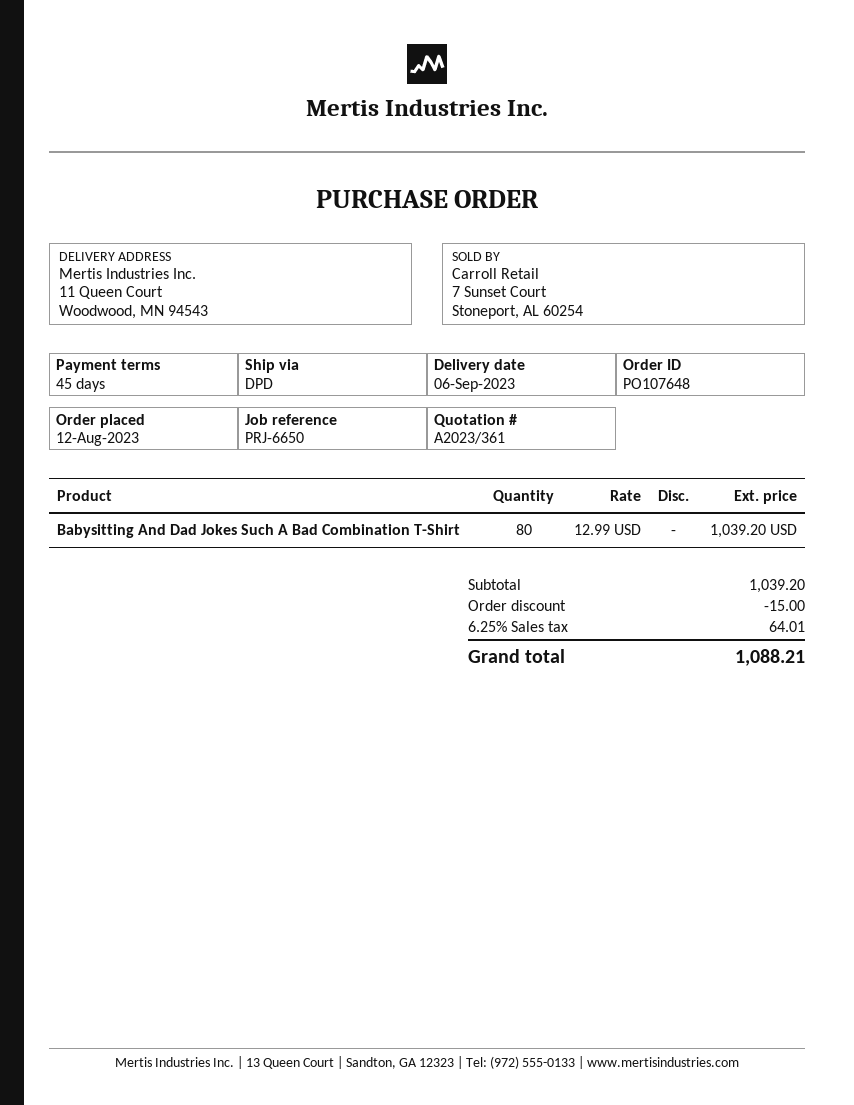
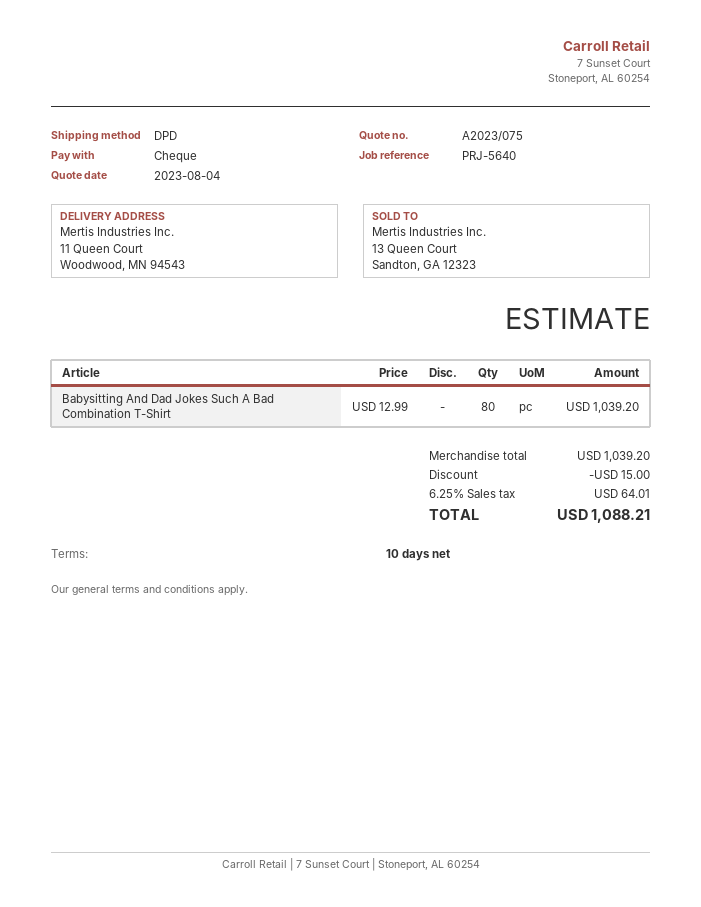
quote number: A2023/361 -> A2023/075
payment terms: 45 days -> 10 days
reference: PRJ-6650 -> PRJ-5640

